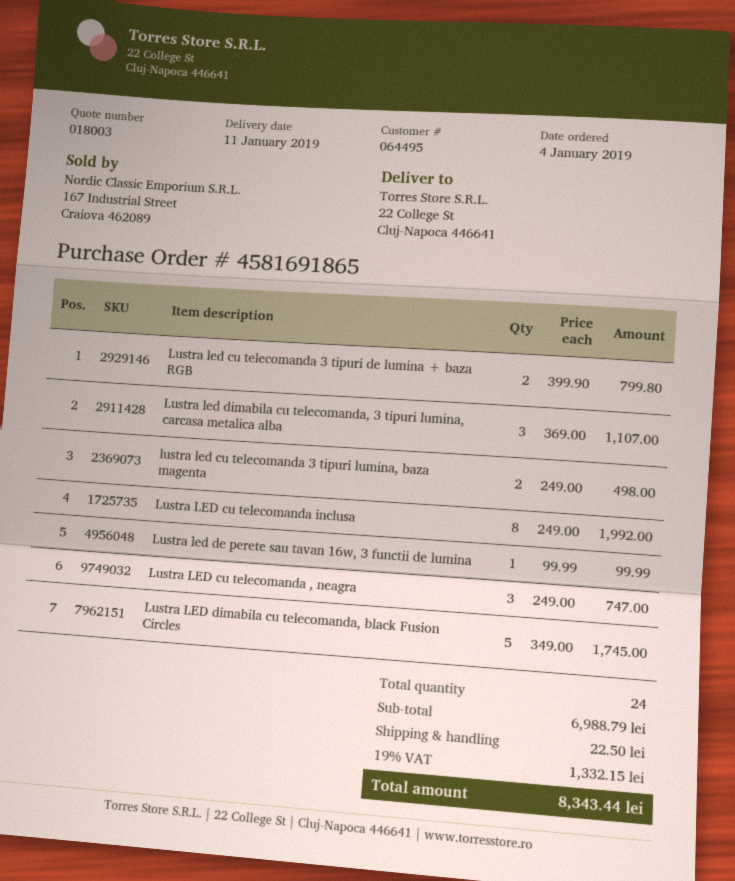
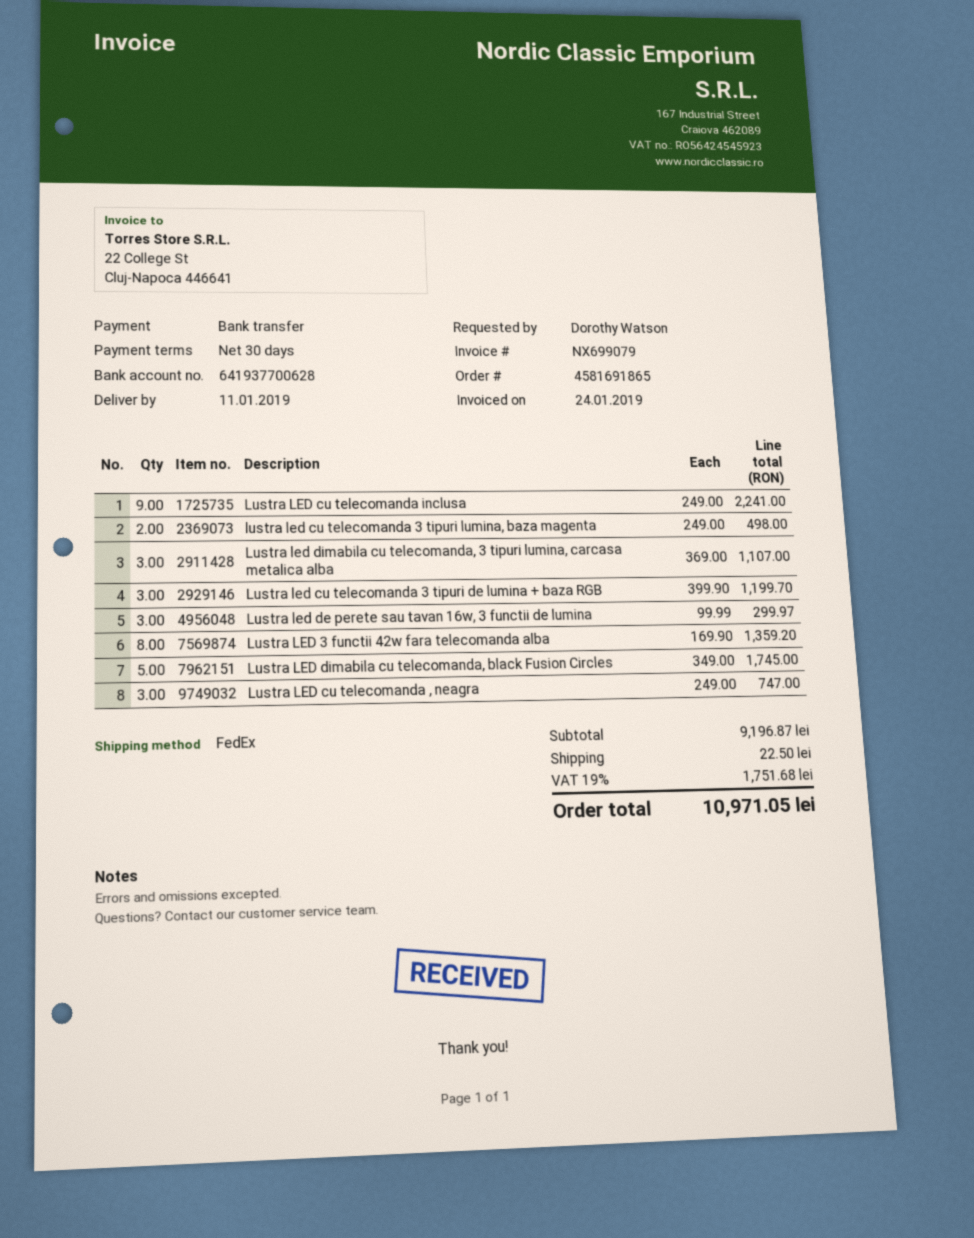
Lustra led cu telecomanda 3 tipuri de lumina + baza RGB: 2 x 399.90 = 799.80 -> 3 x 399.90 = 1199.70
Lustra LED cu telecomanda inclusa: 8 x 249.00 = 1992.00 -> 9 x 249.00 = 2241.00
Lustra led de perete sau tavan 16w, 3 functii de lumina: 1 x 99.99 = 99.99 -> 3 x 99.99 = 299.97
Lustra LED 3 functii 42w fara telecomanda alba: none -> 8 x 169.90 = 1359.20
subtotal: 6988.79 -> 9196.87
tax: 19% = 1332.15 -> 19% = 1751.68
total: 8343.44 -> 10971.05

